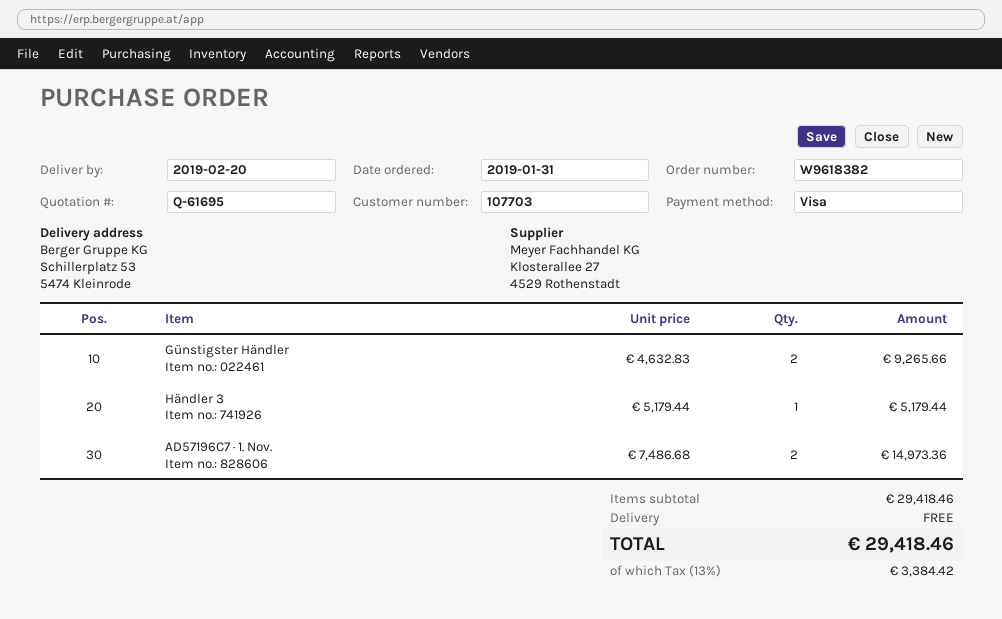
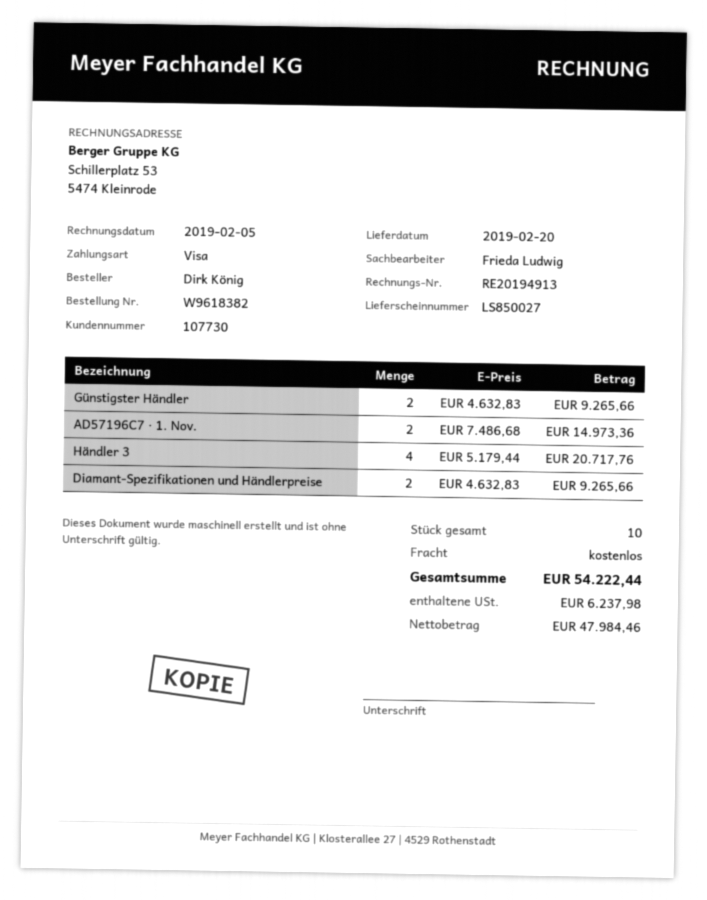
customer number: 107703 -> 107730
Händler 3: 1 x 5179.44 = 5179.44 -> 4 x 5179.44 = 20717.76
Diamant-Spezifikationen und Händlerpreise: none -> 2 x 4632.83 = 9265.66
tax: 3384.42 -> 6237.98
total: 29418.46 -> 54222.44

